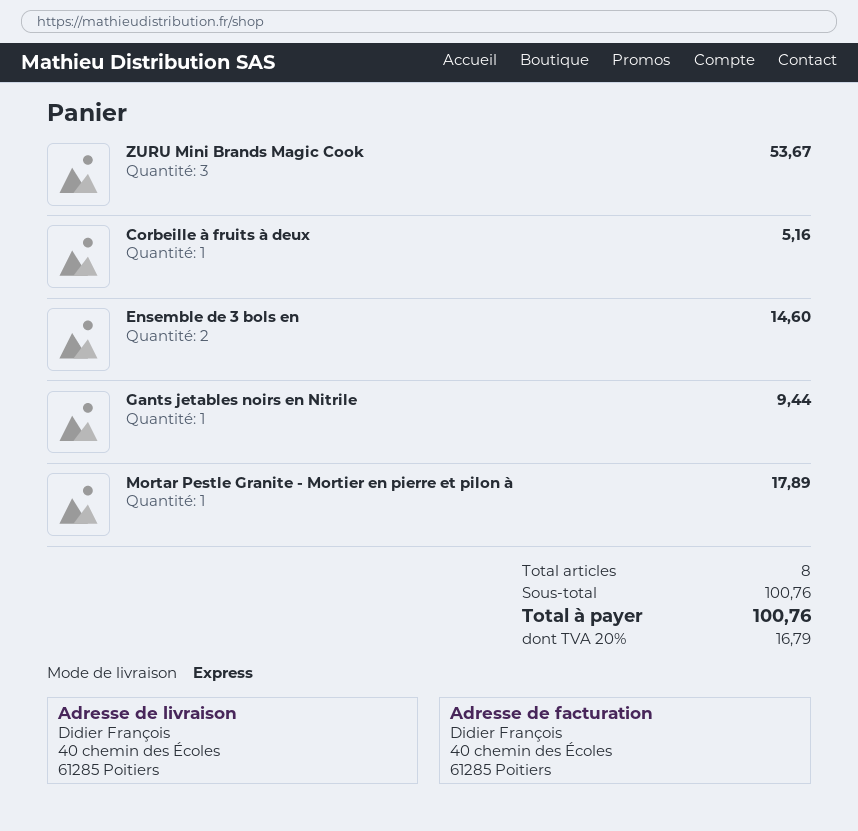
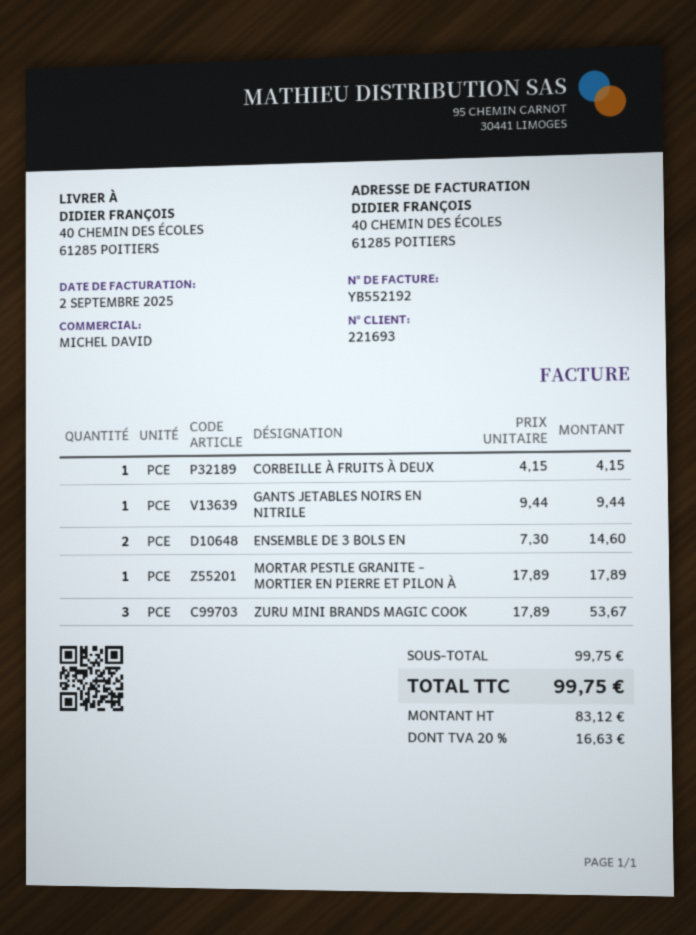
Corbeille à fruits à deux: 1 for 5.16 -> 1 for 4.15
subtotal: 100.76 -> 99.75
tax: 20% = 16.79 -> 20% = 16.63
total: 100.76 -> 99.75

